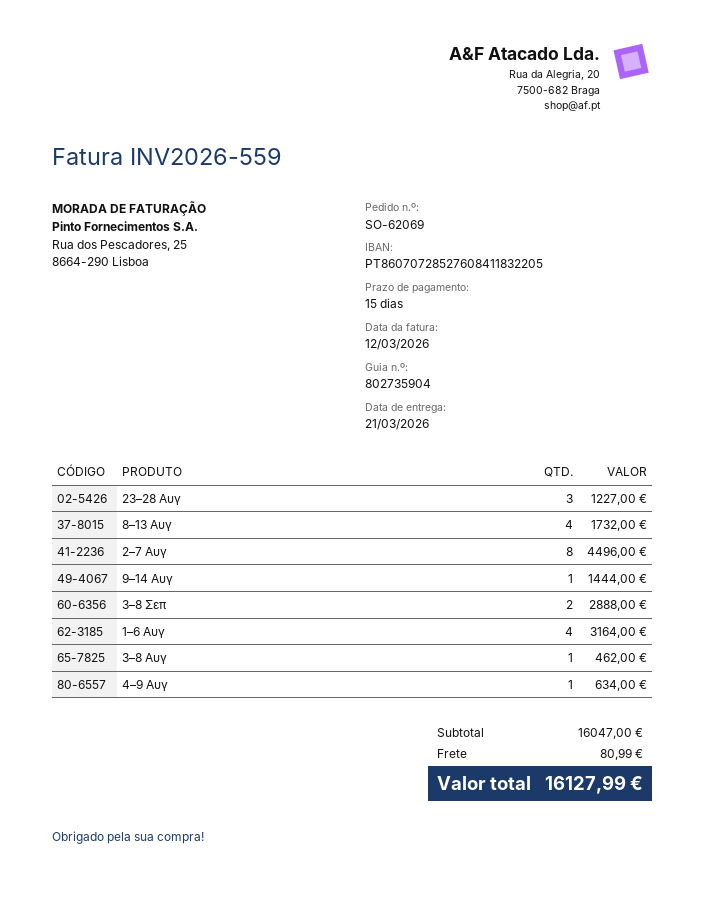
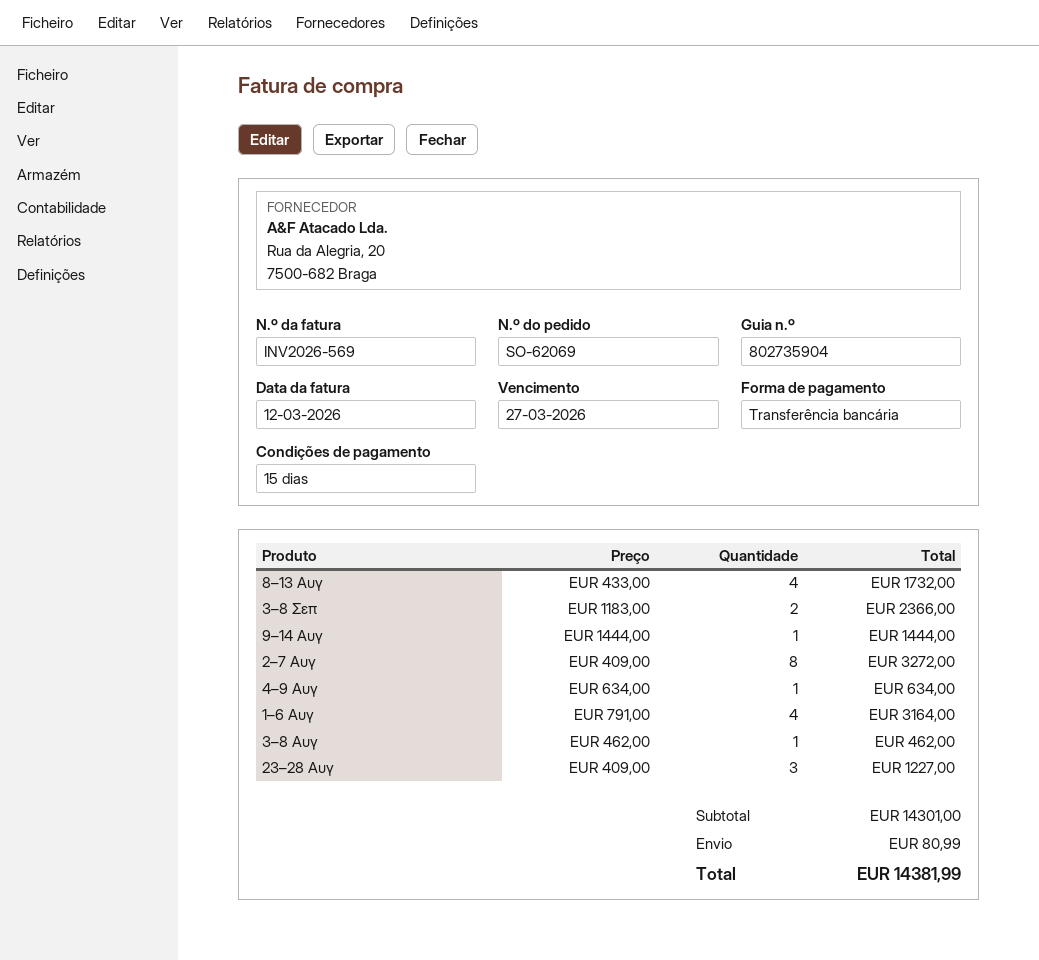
invoice number: INV2026-559 -> INV2026-569
2–7 Αυγ: 8 for 4496.00 -> 8 for 3272.00
3–8 Σεπ: 2 for 2888.00 -> 2 for 2366.00
subtotal: 16047.00 -> 14301.00
total: 16127.99 -> 14381.99

